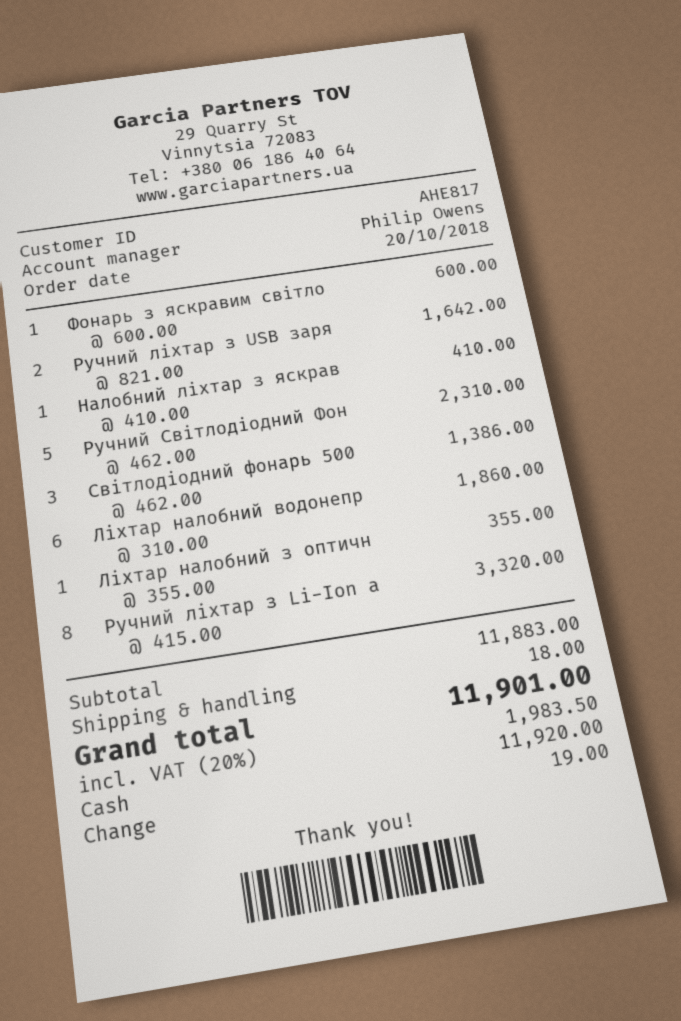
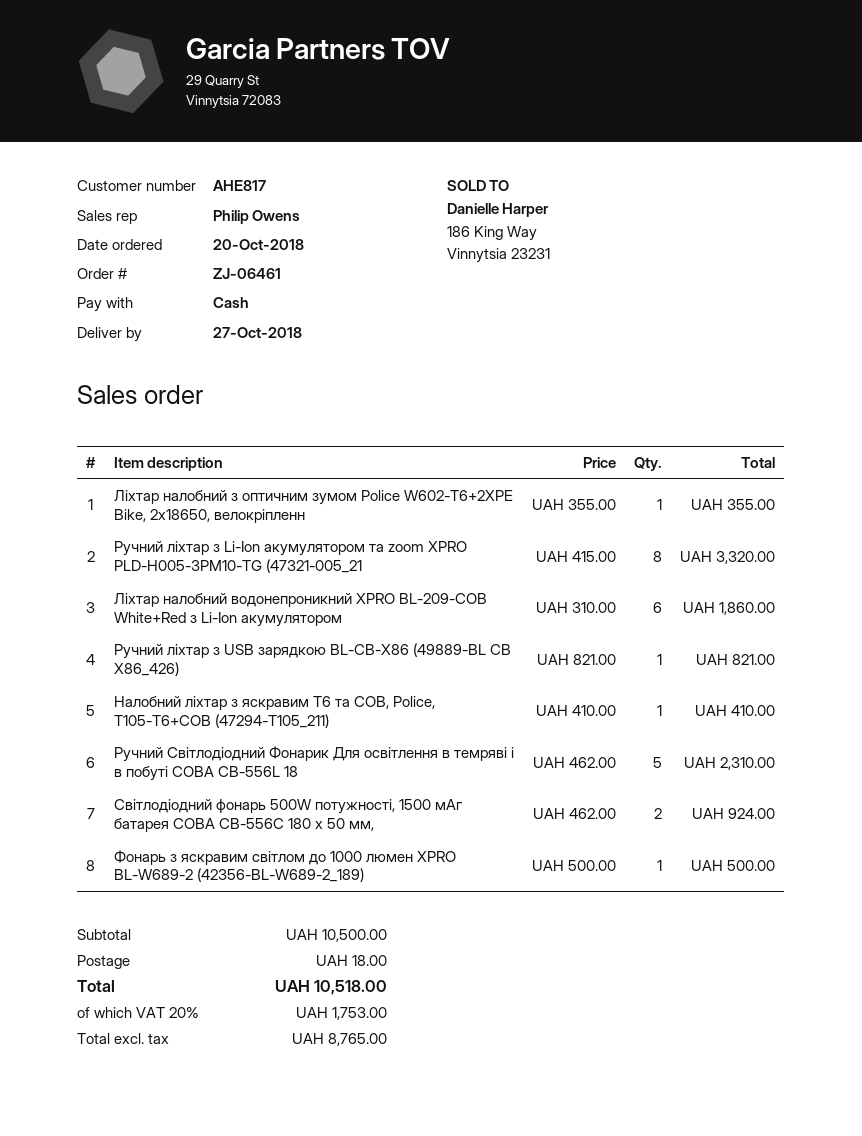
Фонарь з яскравим світло: 1 x 600.00 = 600.00 -> 1 x 500.00 = 500.00
Ручний ліхтар з USB заря: 2 x 821.00 = 1642.00 -> 1 x 821.00 = 821.00
Світлодіодний фонарь 500: 3 x 462.00 = 1386.00 -> 2 x 462.00 = 924.00
subtotal: 11883.00 -> 10500.00
tax: 20% = 1983.50 -> 20% = 1753.00
total: 11901.00 -> 10518.00

